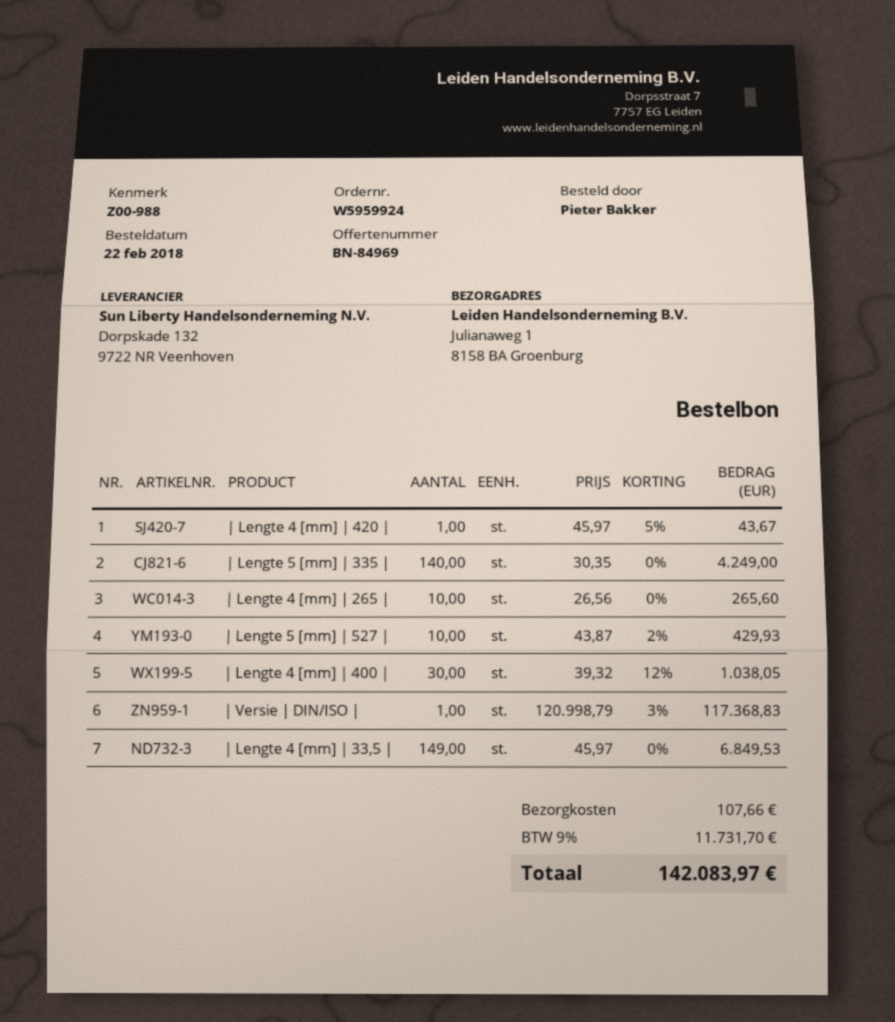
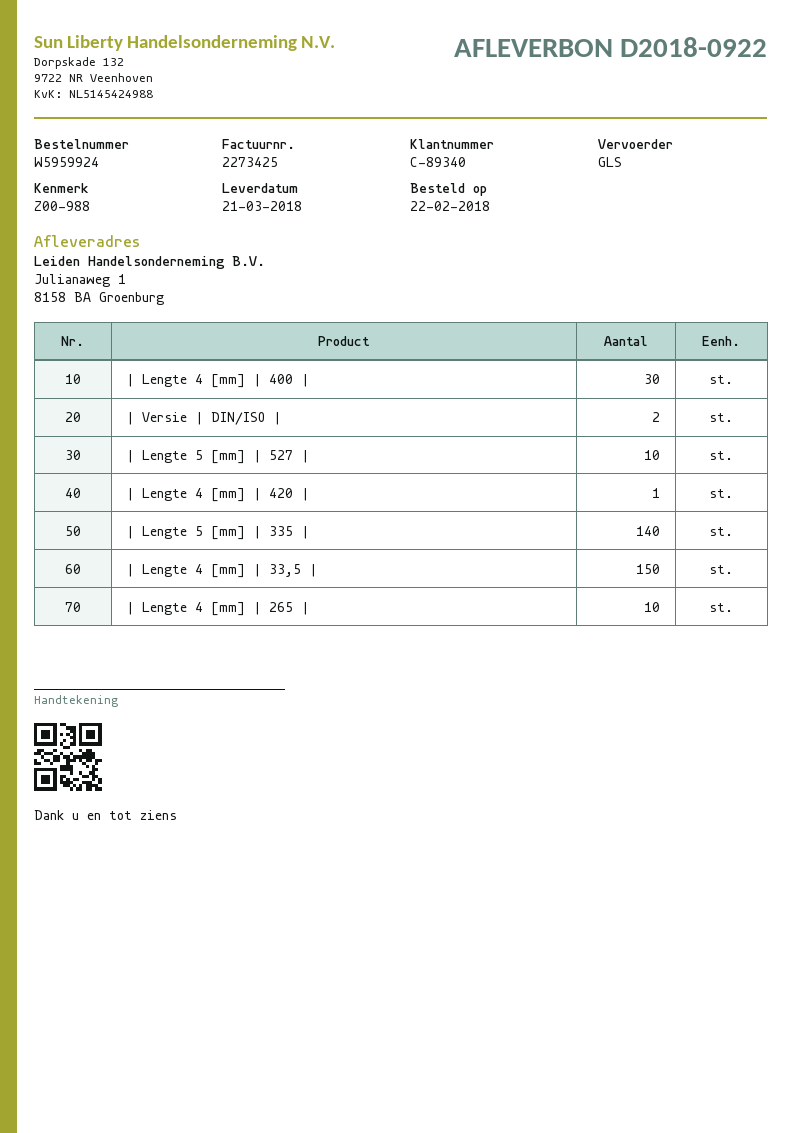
| Versie | DIN/ISO |: 1 -> 2
| Lengte 4 [mm] | 33,5 |: 149 -> 150

